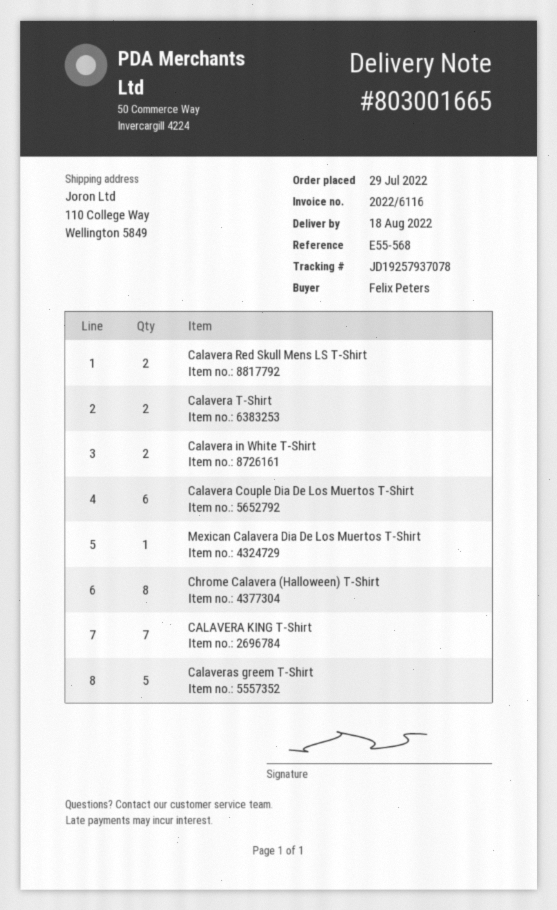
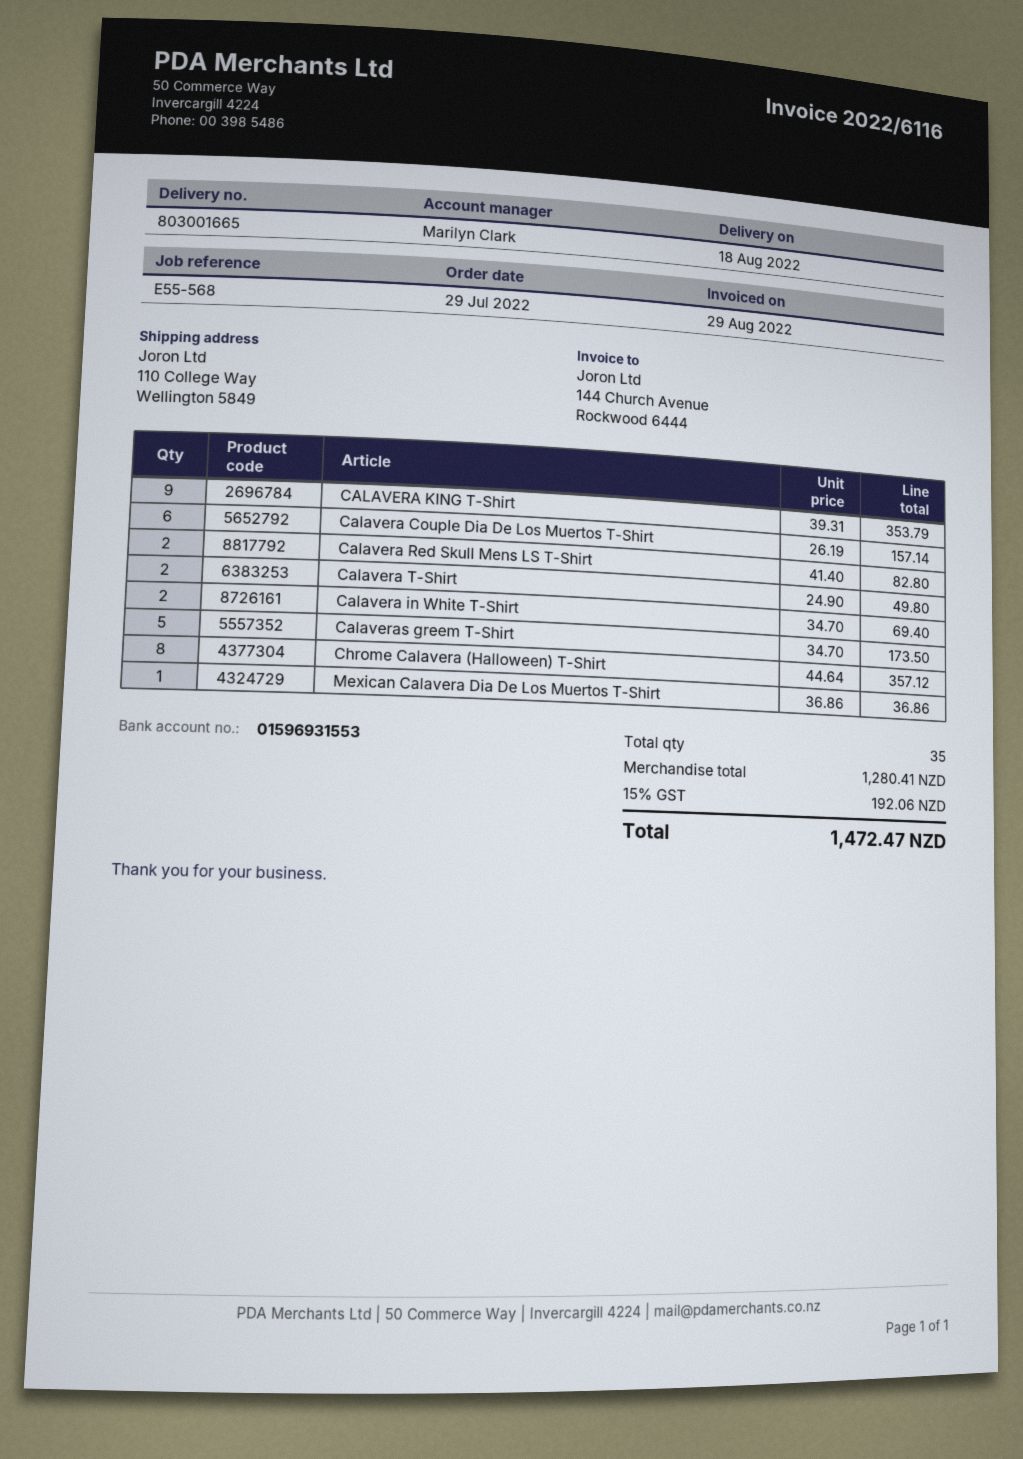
CALAVERA KING T-Shirt: 7 -> 9

